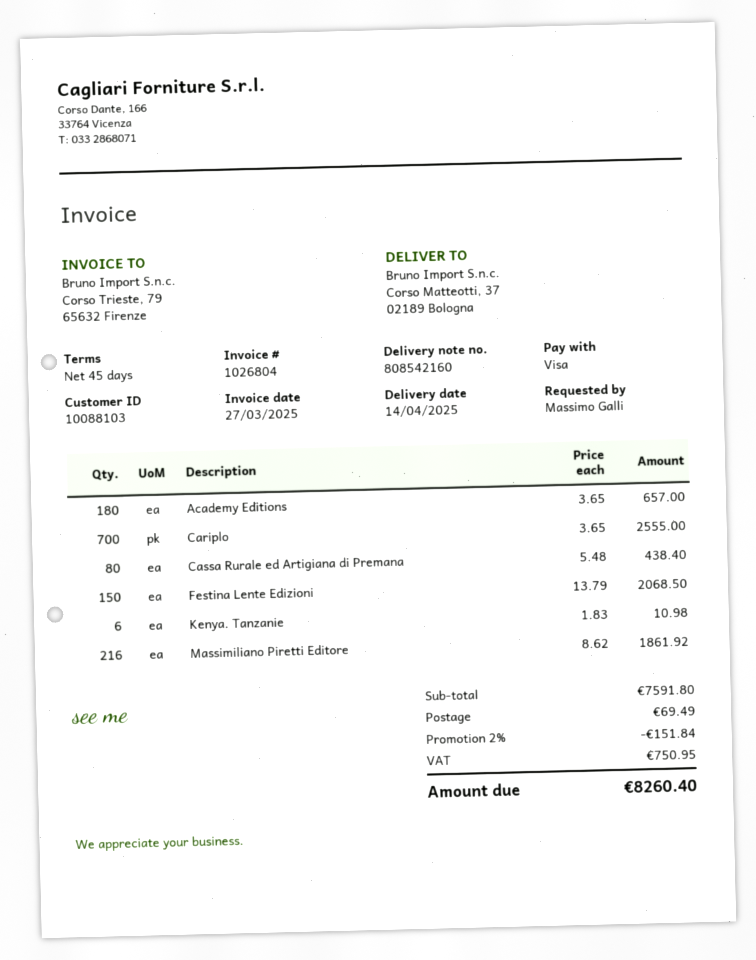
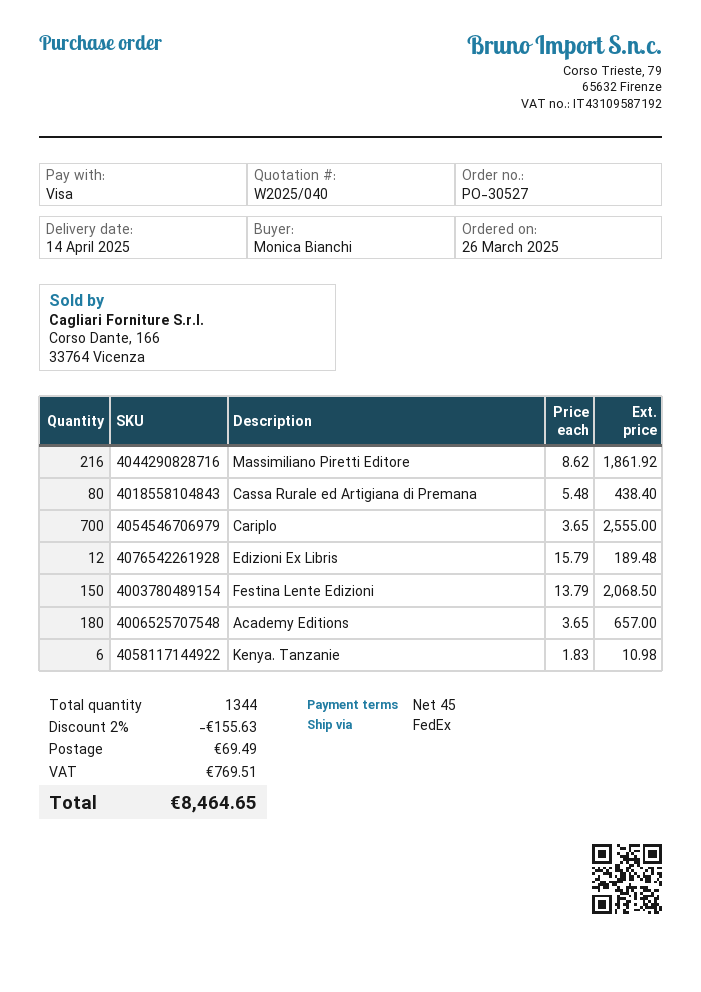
ordered by: Massimo Galli -> Monica Bianchi
Edizioni Ex Libris: none -> 12 x 15.79 = 189.48
discount: 2% = 151.84 -> 2% = 155.63
tax: 750.95 -> 769.51
total: 8260.40 -> 8464.65

